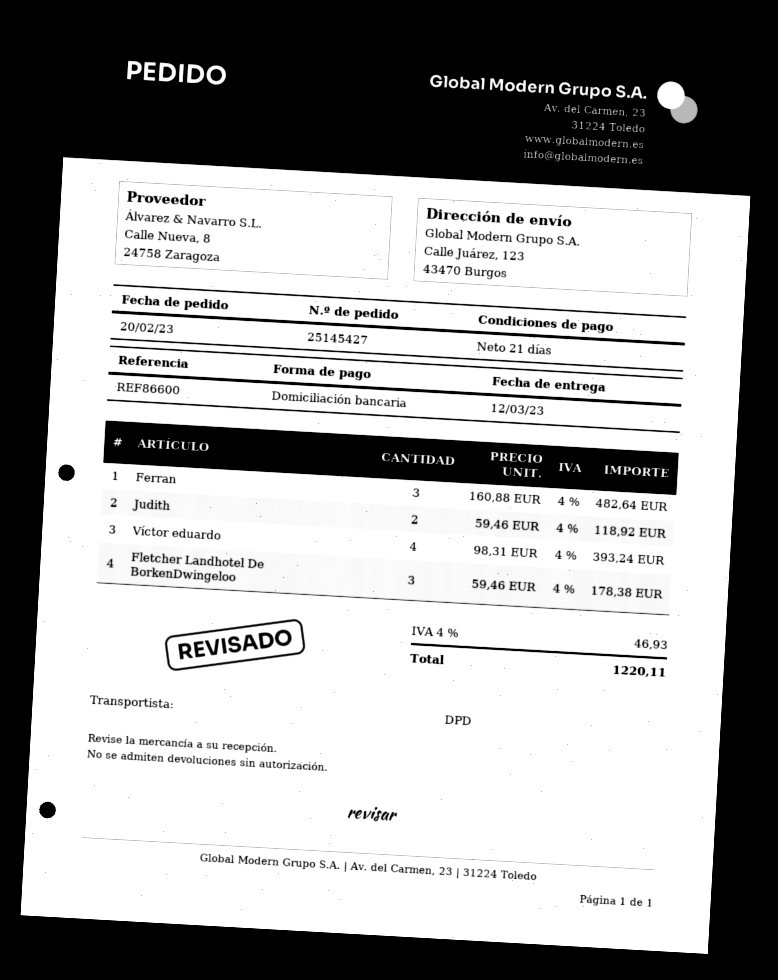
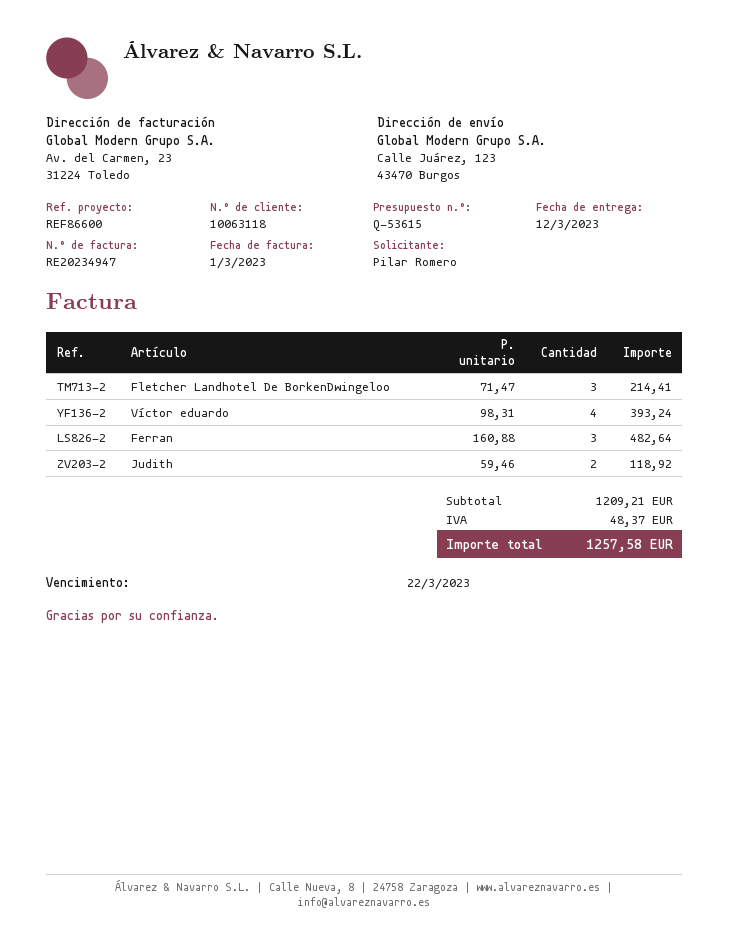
Fletcher Landhotel De BorkenDwingeloo: 3 x 59.46 = 178.38 -> 3 x 71.47 = 214.41
tax: 46.93 -> 48.37
total: 1220.11 -> 1257.58

